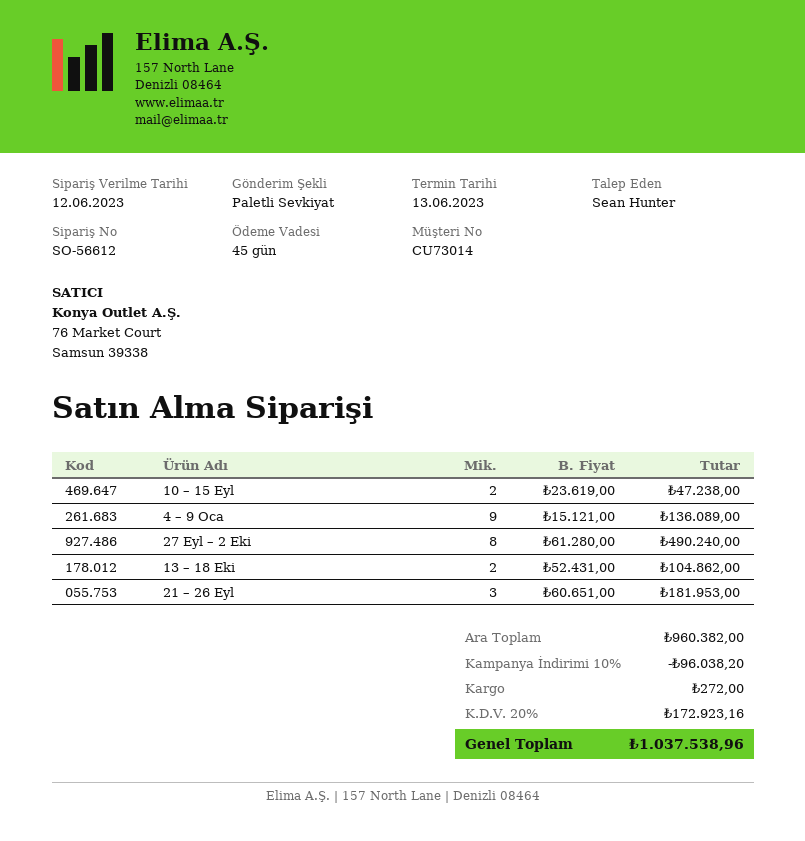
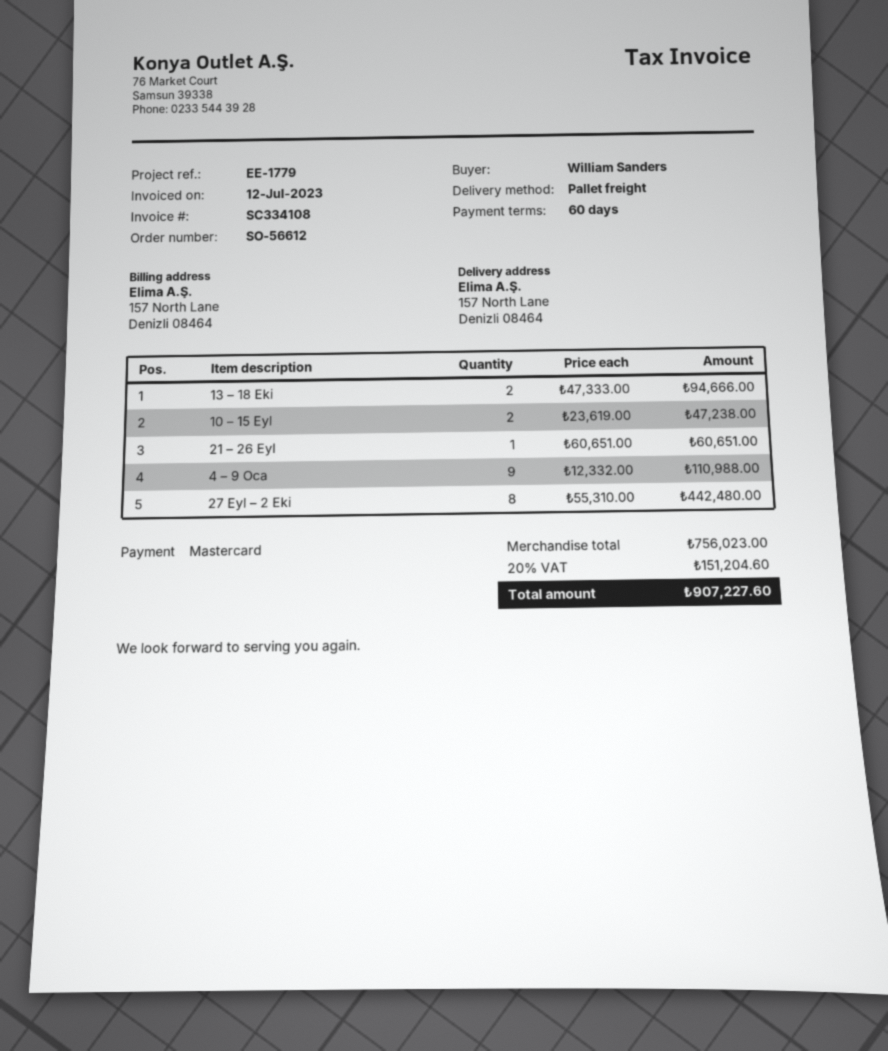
payment terms: 45 days -> 60 days
ordered by: Sean Hunter -> William Sanders
4 – 9 Oca: 9 x 15121.00 = 136089.00 -> 9 x 12332.00 = 110988.00
27 Eyl – 2 Eki: 8 x 61280.00 = 490240.00 -> 8 x 55310.00 = 442480.00
13 – 18 Eki: 2 x 52431.00 = 104862.00 -> 2 x 47333.00 = 94666.00
21 – 26 Eyl: 3 x 60651.00 = 181953.00 -> 1 x 60651.00 = 60651.00
subtotal: 960382.00 -> 756023.00
discount: 10% = 96038.20 -> none
shipping: 272.00 -> none
tax: 20% = 172923.16 -> 20% = 151204.60
total: 1037538.96 -> 907227.60

